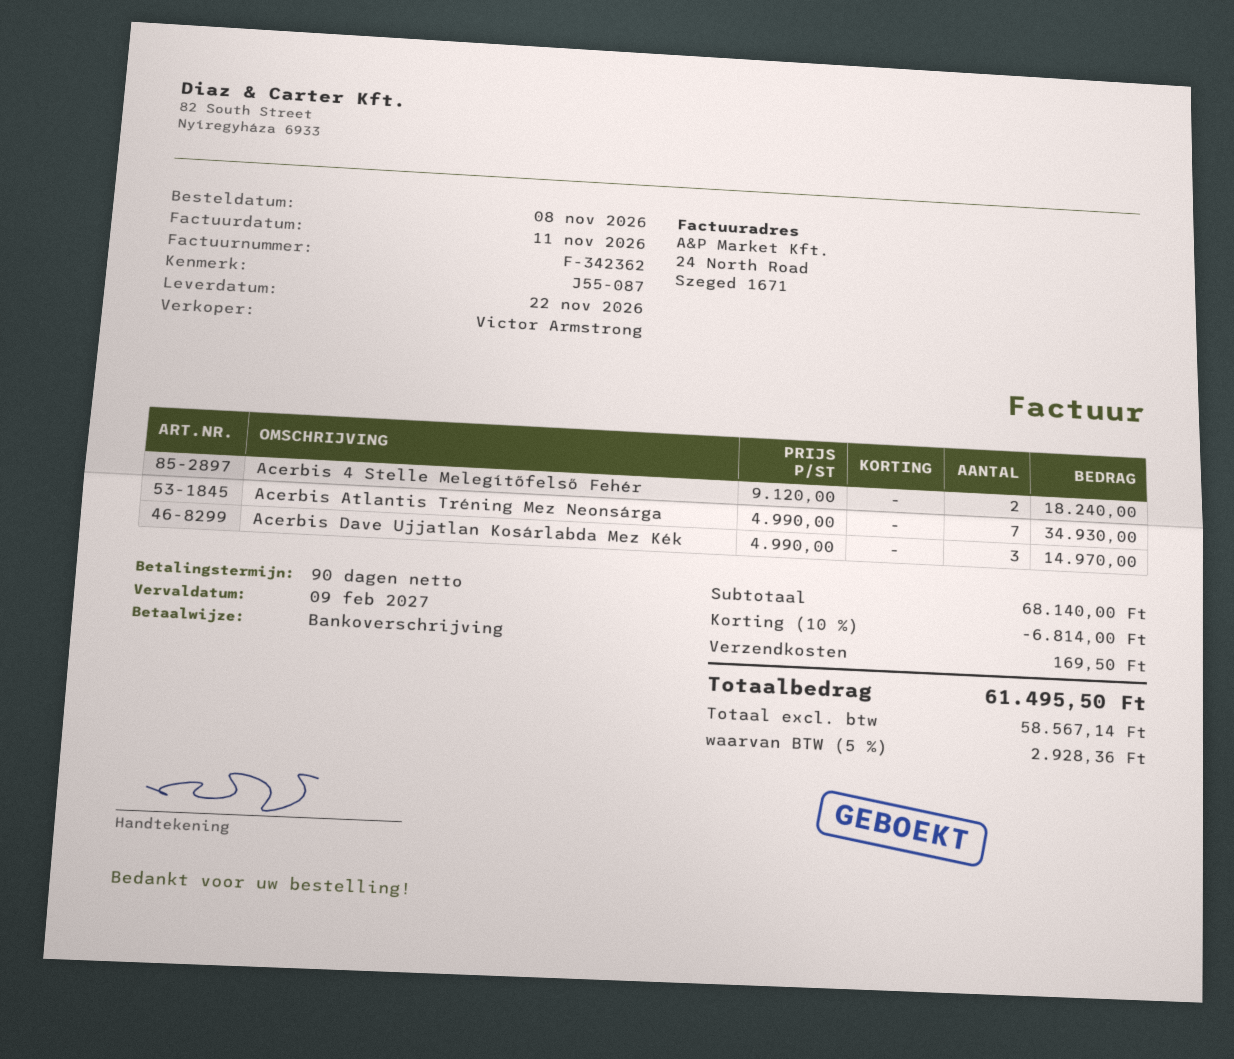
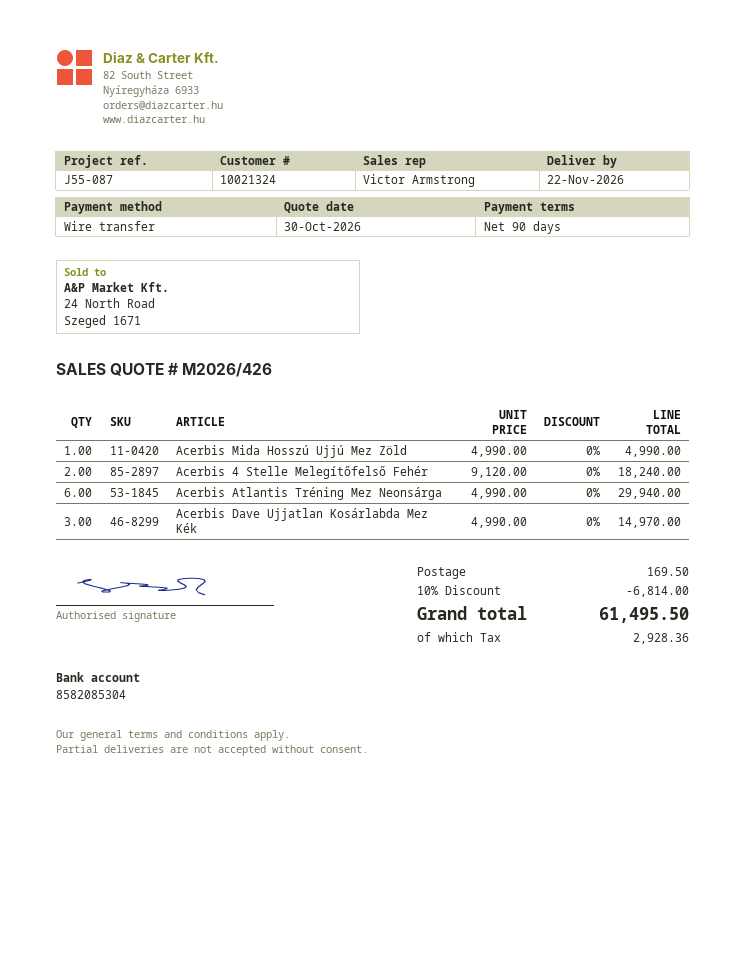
Acerbis Atlantis Tréning Mez Neonsárga: 7 x 4990.00 = 34930.00 -> 6 x 4990.00 = 29940.00
Acerbis Mida Hosszú Ujjú Mez Zöld: none -> 1 x 4990.00 = 4990.00

